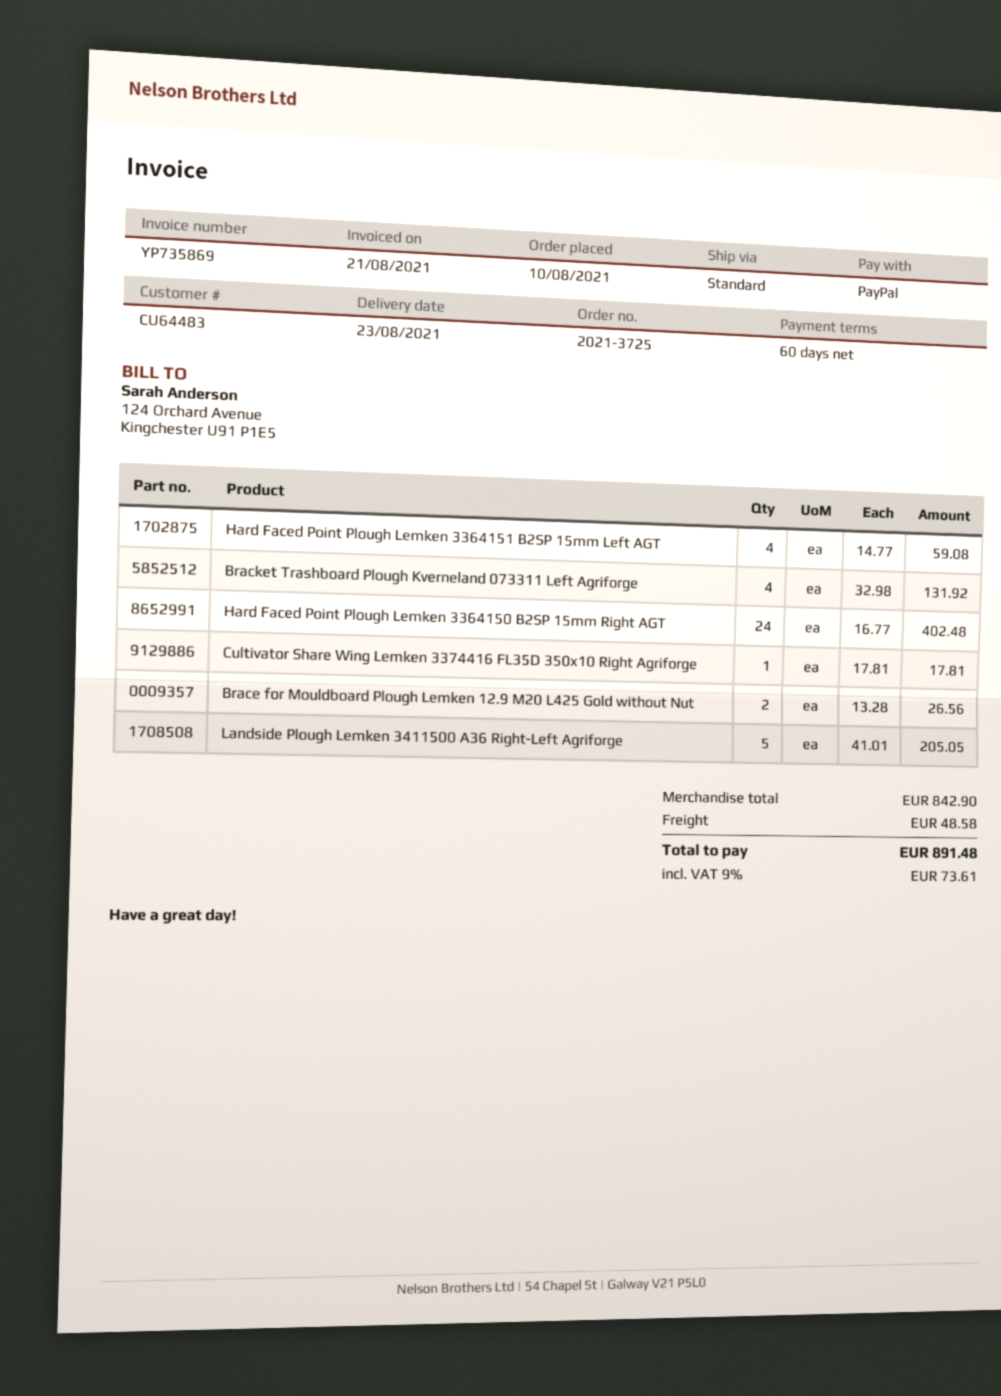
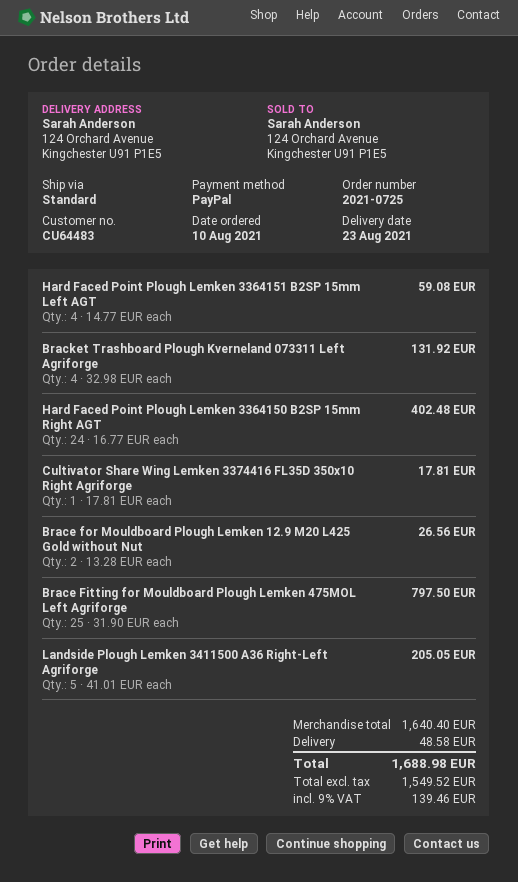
order number: 2021-3725 -> 2021-0725
Brace Fitting for Mouldboard Plough Lemken 475MOL Left Agriforge: none -> 25 x 31.90 = 797.50
subtotal: 842.90 -> 1640.40
tax: 9% = 73.61 -> 9% = 139.46
total: 891.48 -> 1688.98

